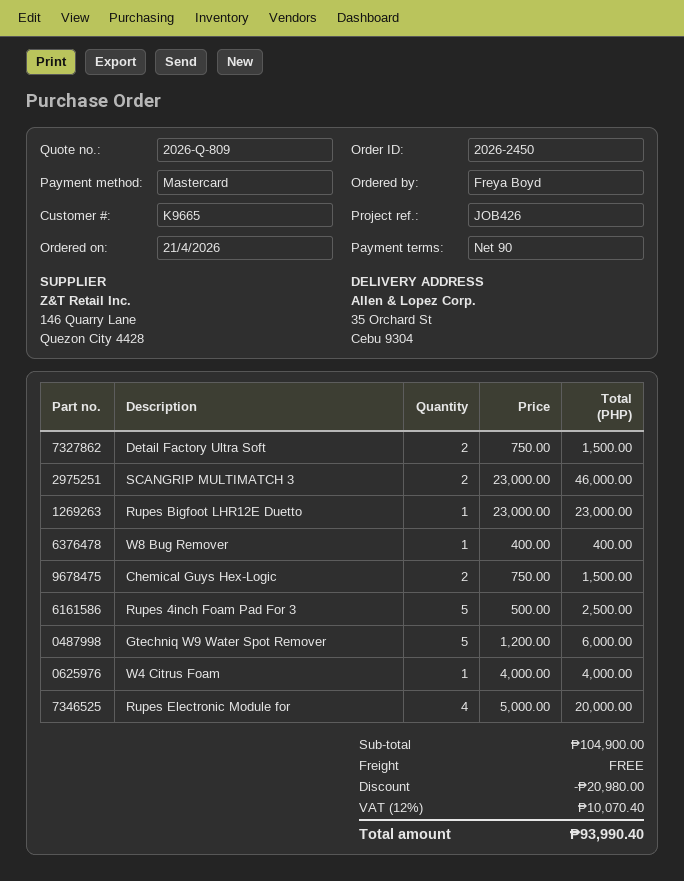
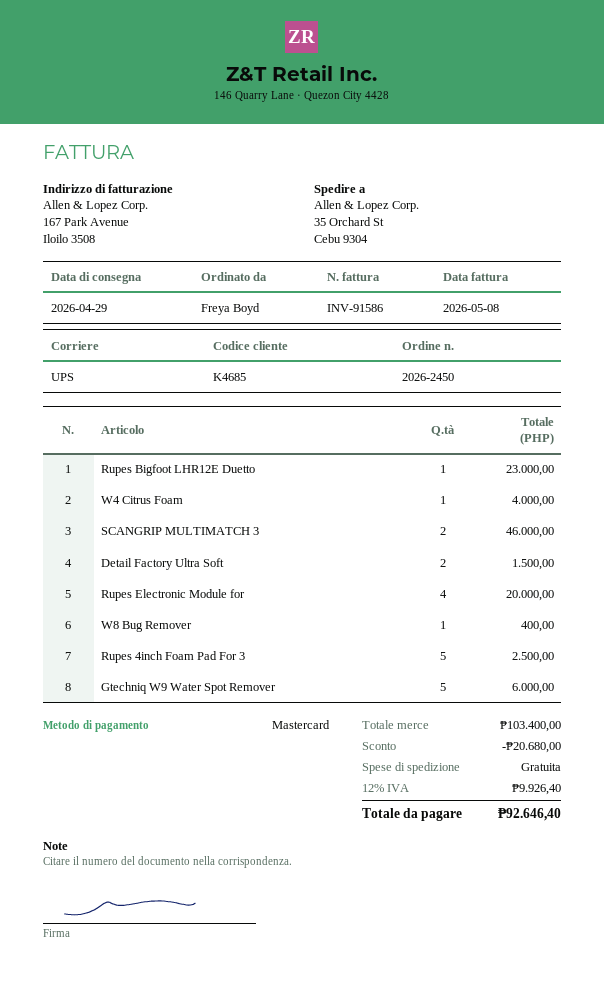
customer number: K9665 -> K4685
Chemical Guys Hex-Logic: 2 for 1500.00 -> none
subtotal: 104900.00 -> 103400.00
discount: 20980.00 -> 20680.00
tax: 12% = 10070.40 -> 12% = 9926.40
total: 93990.40 -> 92646.40

